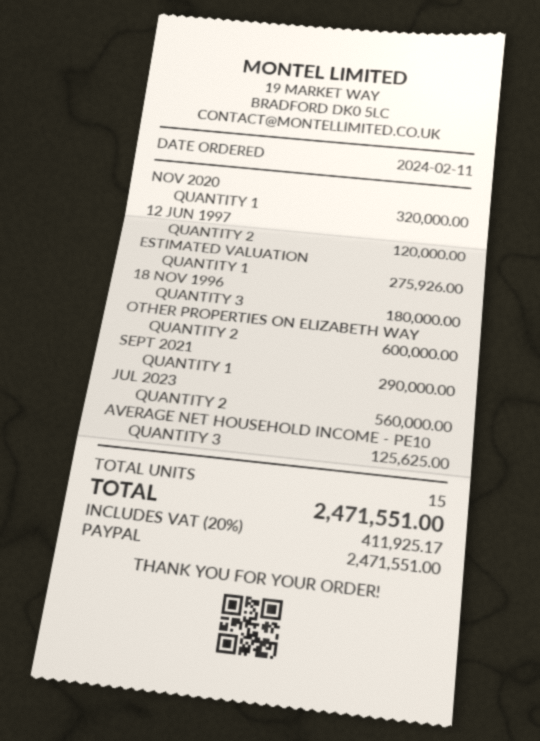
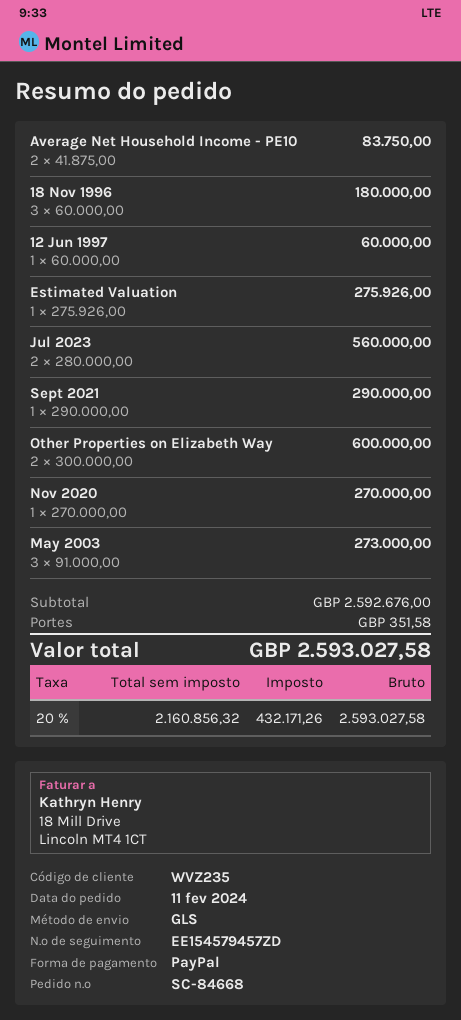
NOV 2020: 1 for 320000.00 -> 1 for 270000.00
12 JUN 1997: 2 for 120000.00 -> 1 for 60000.00
AVERAGE NET HOUSEHOLD INCOME - PE10: 3 for 125625.00 -> 2 for 83750.00
May 2003: none -> 3 for 273000.00
shipping: none -> 351.58
tax: 20% = 411925.17 -> 20% = 432171.26
total: 2471551.00 -> 2593027.58

